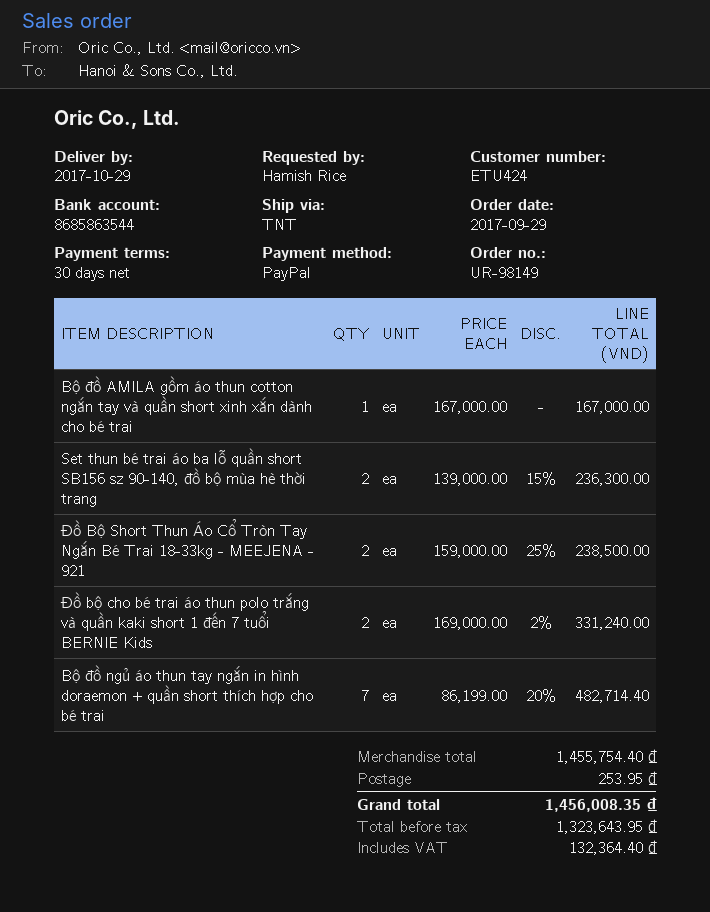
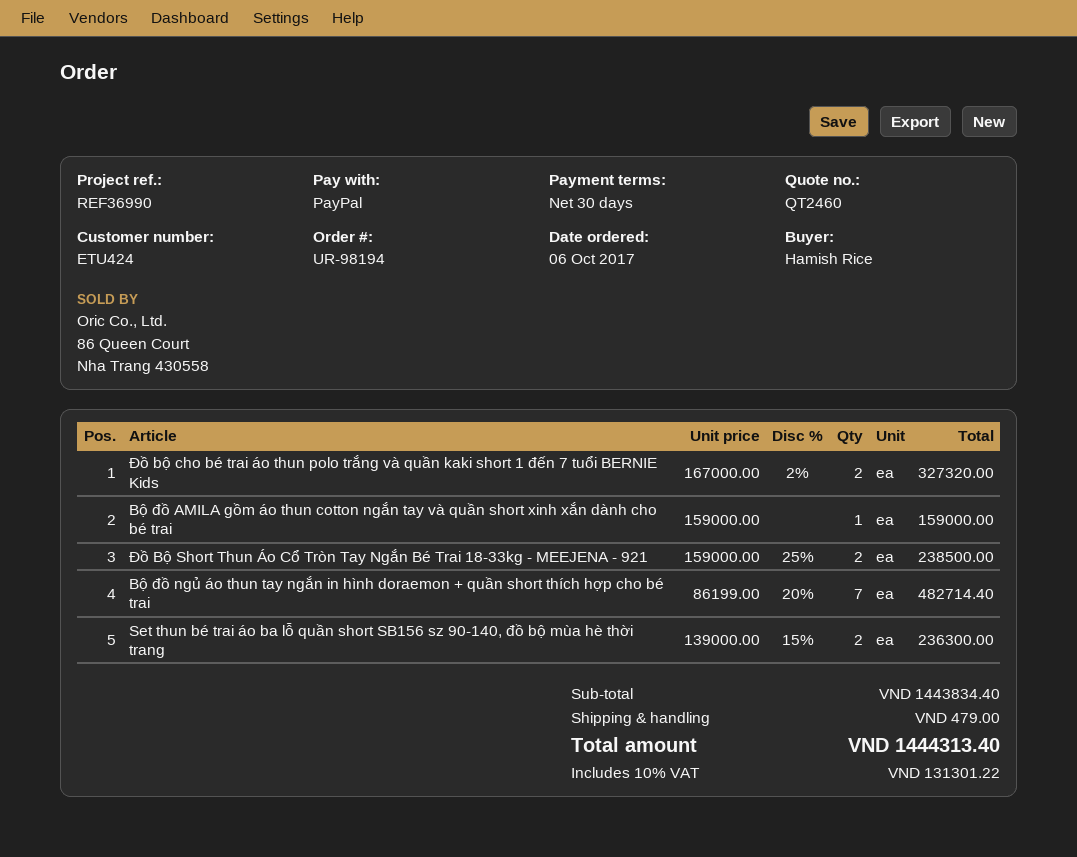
order number: UR-98149 -> UR-98194
order date: 2017-09-29 -> 2017-10-06
Bộ đồ AMILA gồm áo thun cotton ngắn tay và quần short xinh xắn dành cho bé trai: 1 x 167000.00 = 167000.00 -> 1 x 159000.00 = 159000.00
Đồ bộ cho bé trai áo thun polo trắng và quần kaki short 1 đến 7 tuổi BERNIE Kids: 2 x 169000.00 - 2% = 331240.00 -> 2 x 167000.00 - 2% = 327320.00
subtotal: 1455754.40 -> 1443834.40
shipping: 253.95 -> 479.00
tax: 132364.40 -> 131301.22
total: 1456008.35 -> 1444313.40

